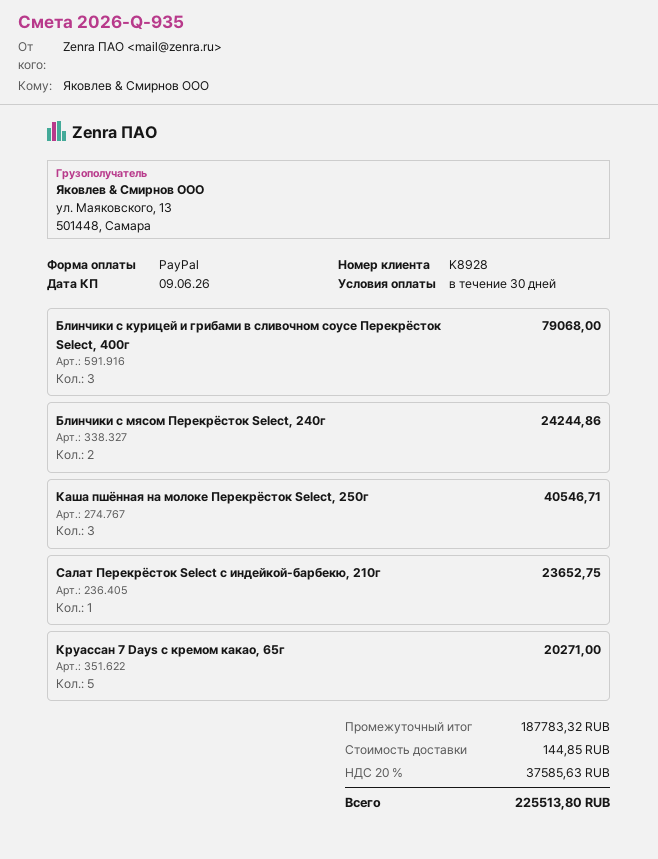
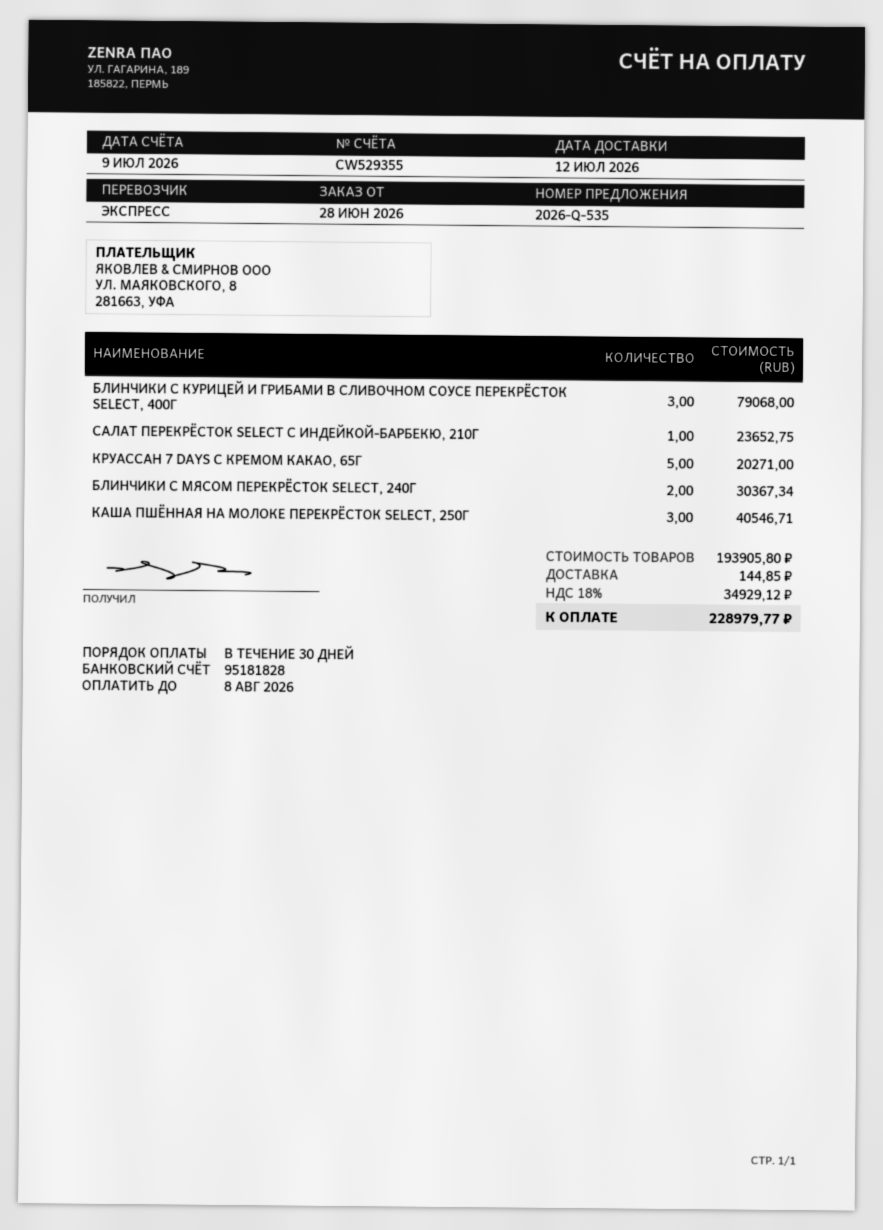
quote number: 2026-Q-935 -> 2026-Q-535
Блинчики с мясом Перекрёсток Select, 240г: 2 for 24244.86 -> 2 for 30367.34
subtotal: 187783.32 -> 193905.80
tax: 20% = 37585.63 -> 18% = 34929.12
total: 225513.80 -> 228979.77

